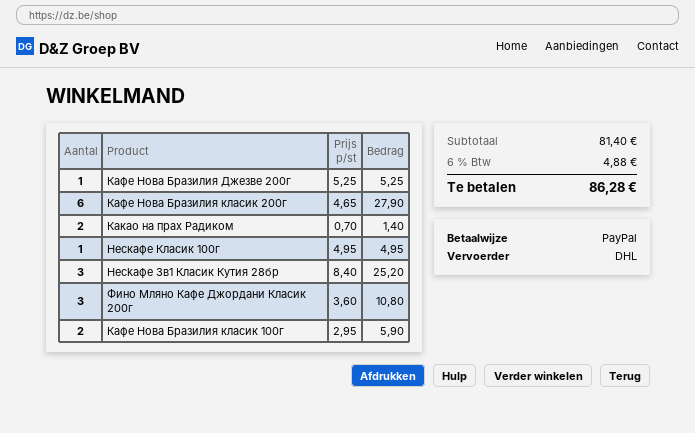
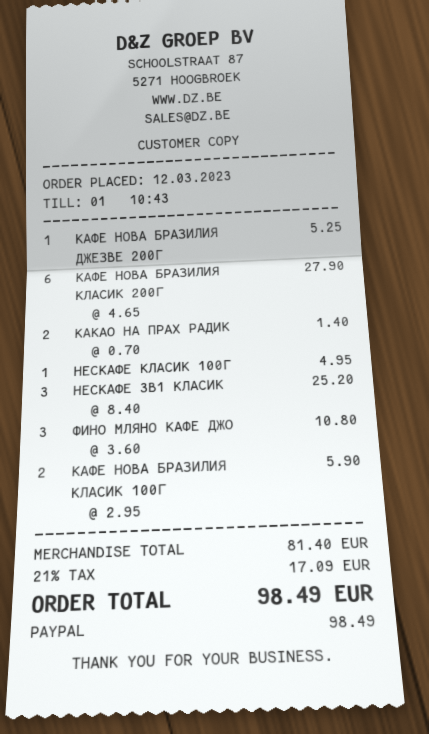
tax: 6% = 4.88 -> 21% = 17.09
total: 86.28 -> 98.49

